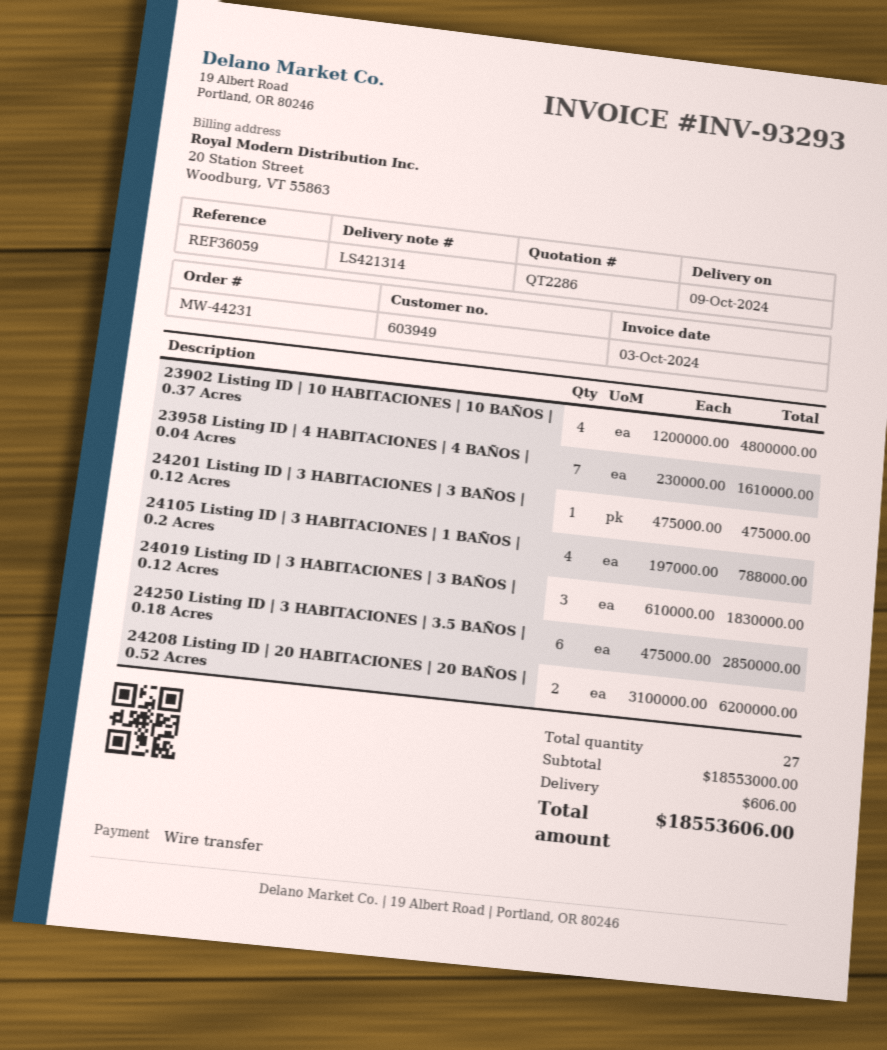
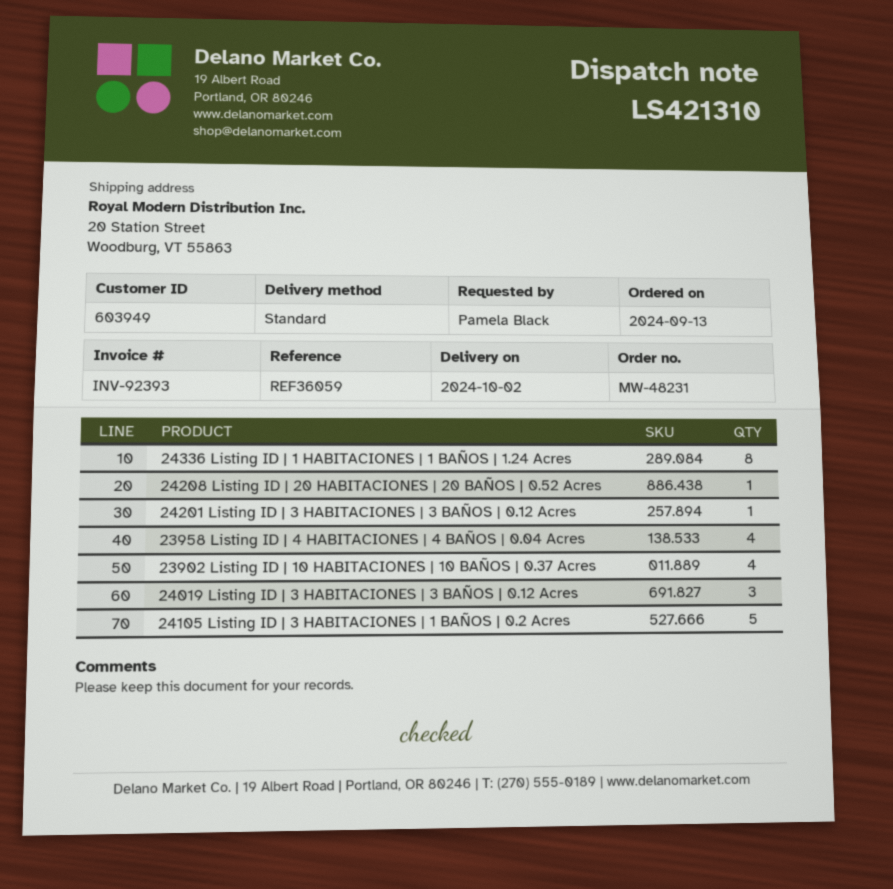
order number: MW-44231 -> MW-48231
delivery note number: LS421314 -> LS421310
delivery date: 2024-10-09 -> 2024-10-02
invoice number: INV-93293 -> INV-92393
23958 Listing ID | 4 HABITACIONES | 4 BAÑOS | 0.04 Acres: 7 -> 4
24105 Listing ID | 3 HABITACIONES | 1 BAÑOS | 0.2 Acres: 4 -> 5
24250 Listing ID | 3 HABITACIONES | 3.5 BAÑOS | 0.18 Acres: 6 -> none
24208 Listing ID | 20 HABITACIONES | 20 BAÑOS | 0.52 Acres: 2 -> 1
24336 Listing ID | 1 HABITACIONES | 1 BAÑOS | 1.24 Acres: none -> 8

